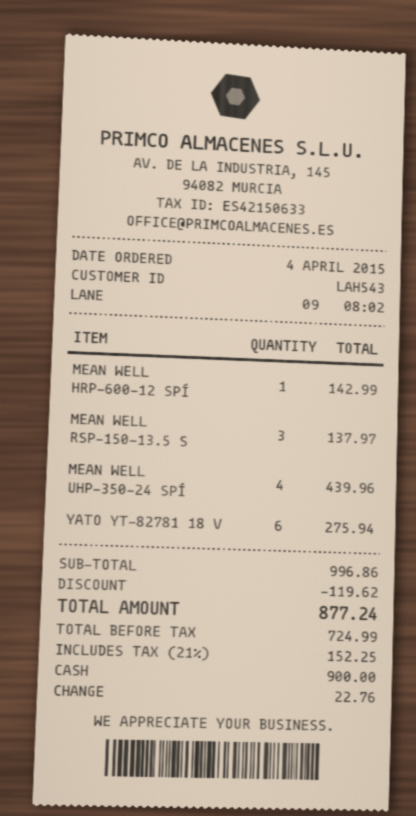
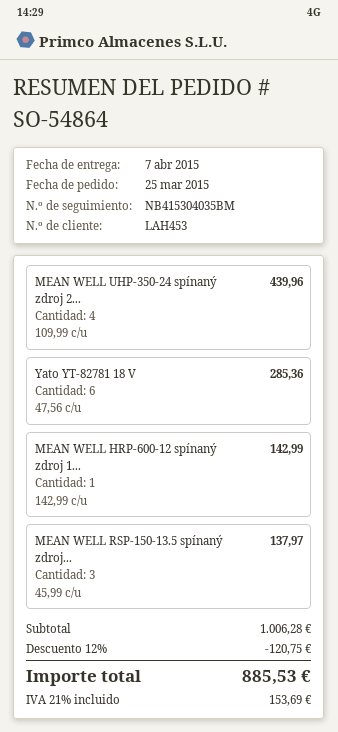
order date: 2015-04-04 -> 2015-03-25
customer number: LAH543 -> LAH453
YATO YT-82781 18 V: 6 for 275.94 -> 6 for 285.36
subtotal: 996.86 -> 1006.28
discount: 119.62 -> 120.75
tax: 21% = 152.25 -> 21% = 153.69
total: 877.24 -> 885.53

